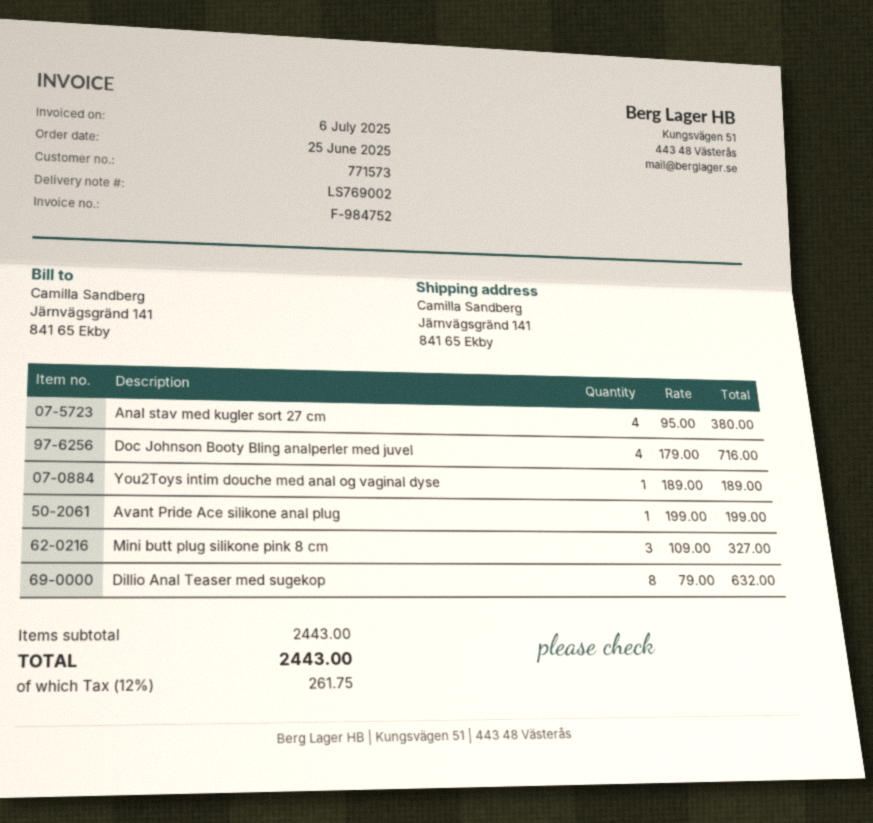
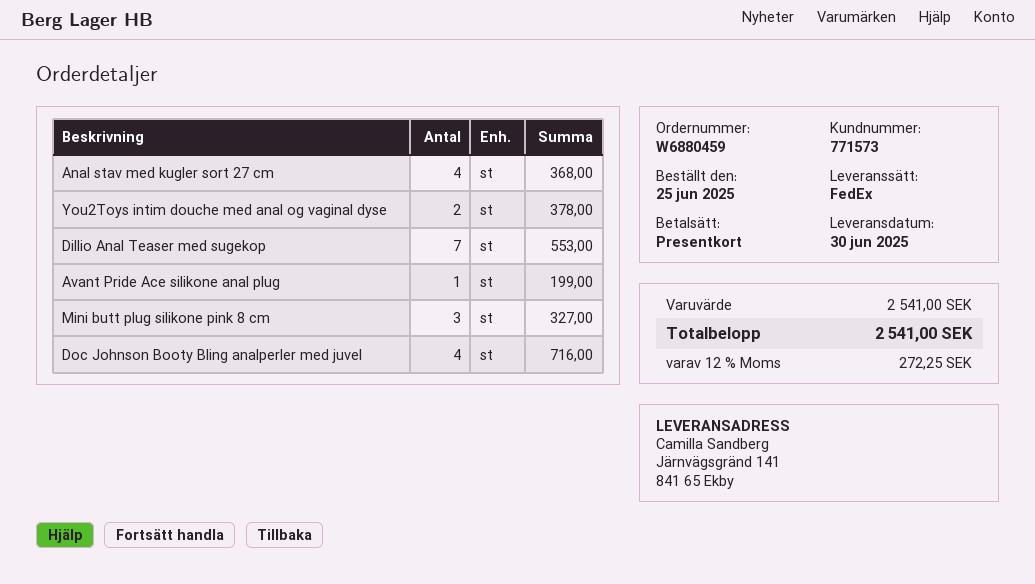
Anal stav med kugler sort 27 cm: 4 for 380.00 -> 4 for 368.00
You2Toys intim douche med anal og vaginal dyse: 1 for 189.00 -> 2 for 378.00
Dillio Anal Teaser med sugekop: 8 for 632.00 -> 7 for 553.00
subtotal: 2443.00 -> 2541.00
tax: 12% = 261.75 -> 12% = 272.25
total: 2443.00 -> 2541.00

